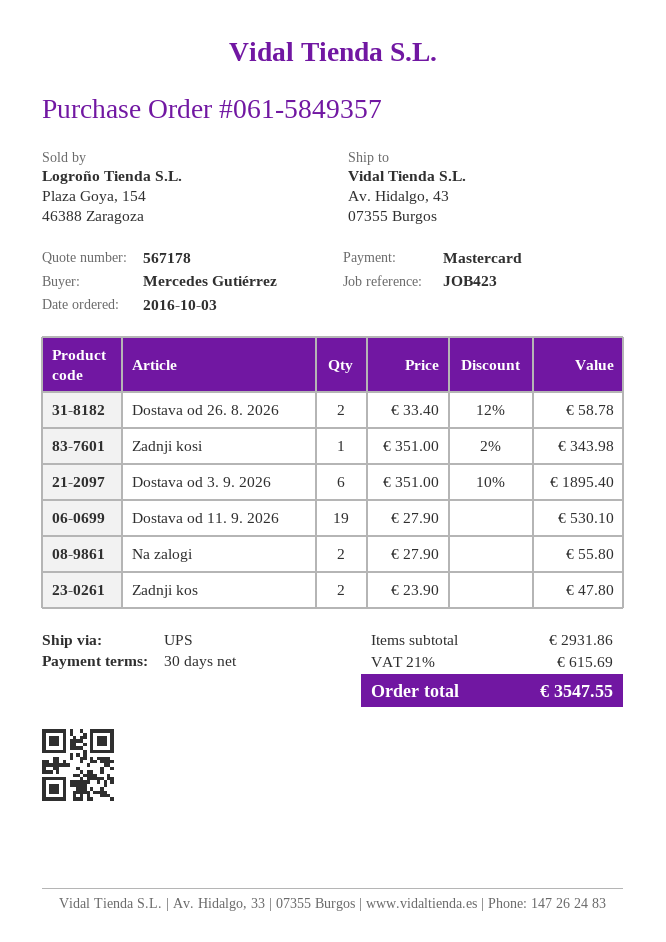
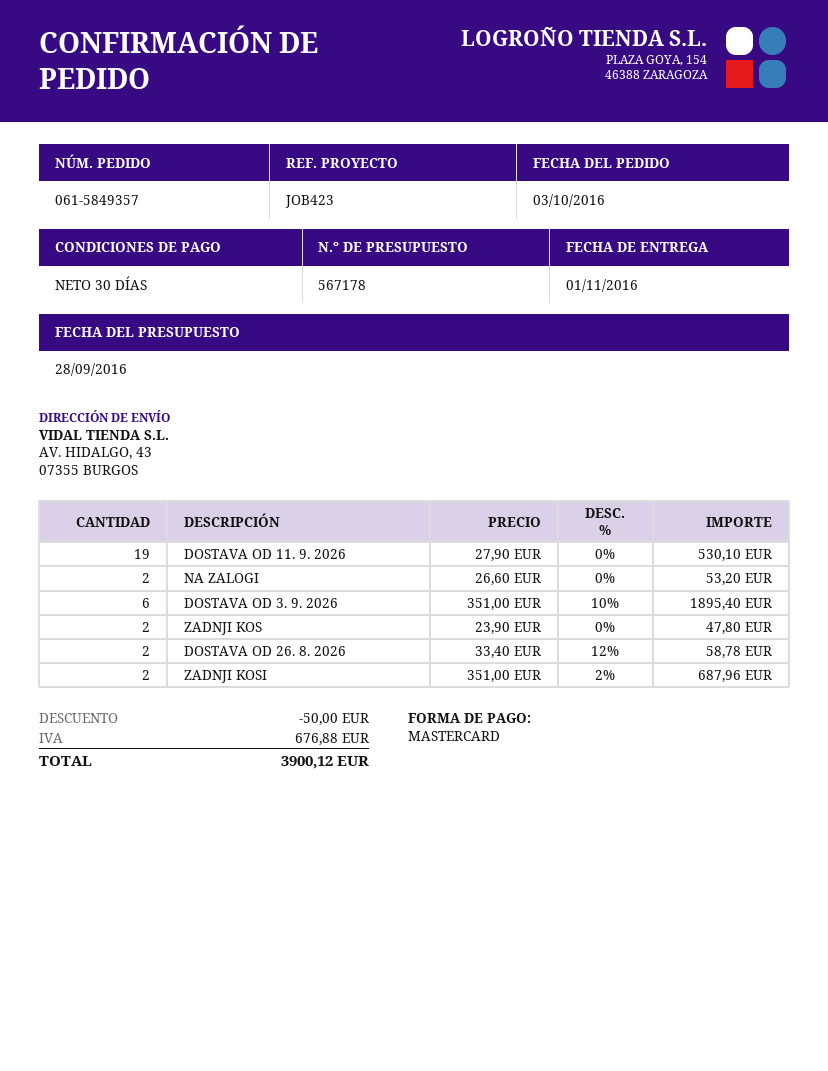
Zadnji kosi: 1 x 351.00 - 2% = 343.98 -> 2 x 351.00 - 2% = 687.96
Na zalogi: 2 x 27.90 = 55.80 -> 2 x 26.60 = 53.20
discount: none -> 50.00
tax: 615.69 -> 676.88
total: 3547.55 -> 3900.12

